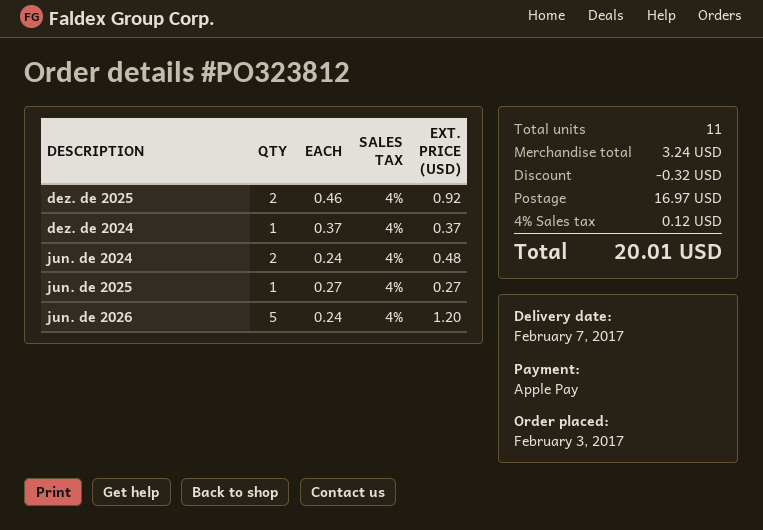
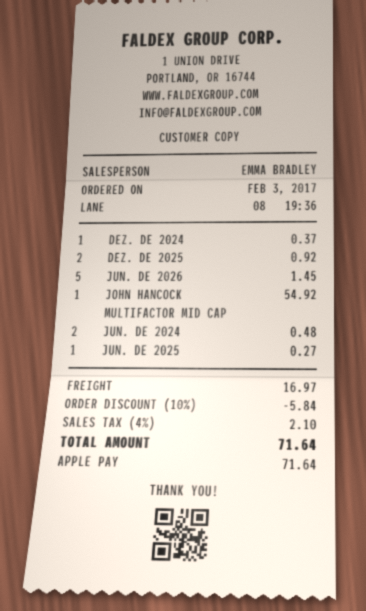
jun. de 2026: 5 for 1.20 -> 5 for 1.45
JOHN HANCOCK MULTIFACTOR MID CAP: none -> 1 for 54.92
discount: 0.32 -> 5.84
tax: 4% = 0.12 -> 4% = 2.10
total: 20.01 -> 71.64

